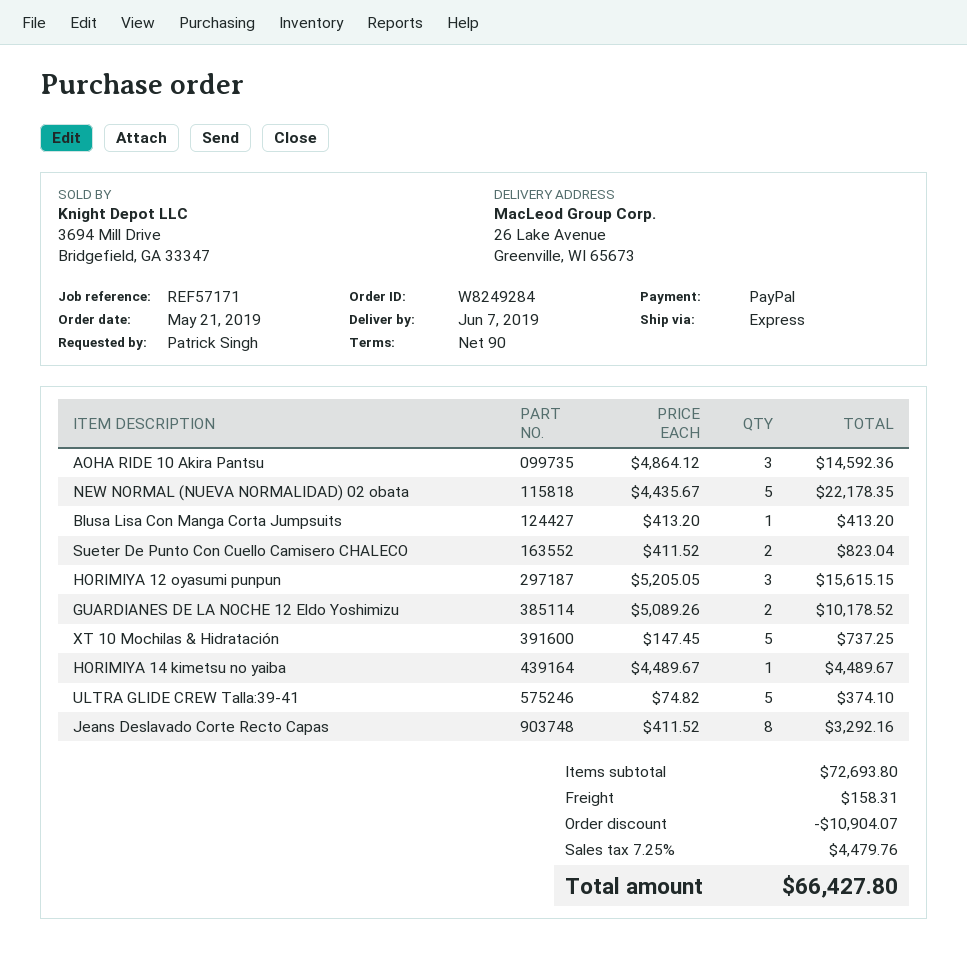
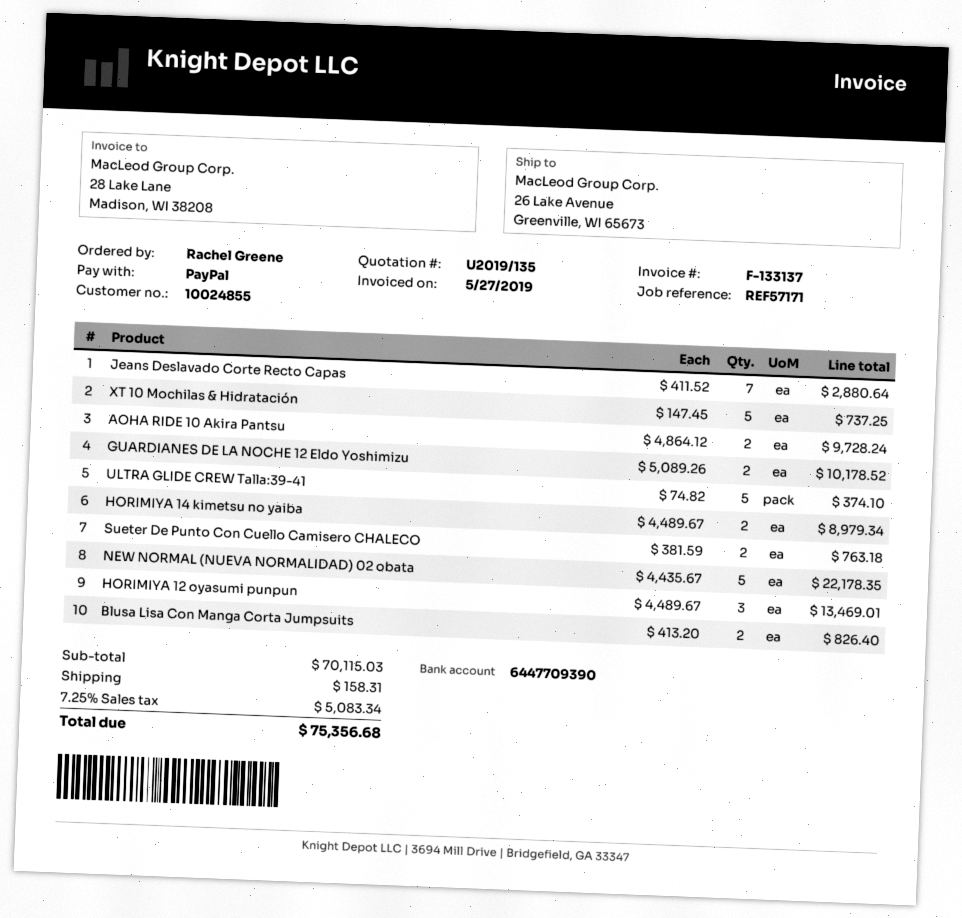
ordered by: Patrick Singh -> Rachel Greene
AOHA RIDE 10 Akira Pantsu: 3 x 4864.12 = 14592.36 -> 2 x 4864.12 = 9728.24
Blusa Lisa Con Manga Corta Jumpsuits: 1 x 413.20 = 413.20 -> 2 x 413.20 = 826.40
Sueter De Punto Con Cuello Camisero CHALECO: 2 x 411.52 = 823.04 -> 2 x 381.59 = 763.18
HORIMIYA 12 oyasumi punpun: 3 x 5205.05 = 15615.15 -> 3 x 4489.67 = 13469.01
HORIMIYA 14 kimetsu no yaiba: 1 x 4489.67 = 4489.67 -> 2 x 4489.67 = 8979.34
Jeans Deslavado Corte Recto Capas: 8 x 411.52 = 3292.16 -> 7 x 411.52 = 2880.64
subtotal: 72693.80 -> 70115.03
discount: 10904.07 -> none
tax: 7.25% = 4479.76 -> 7.25% = 5083.34
total: 66427.80 -> 75356.68

